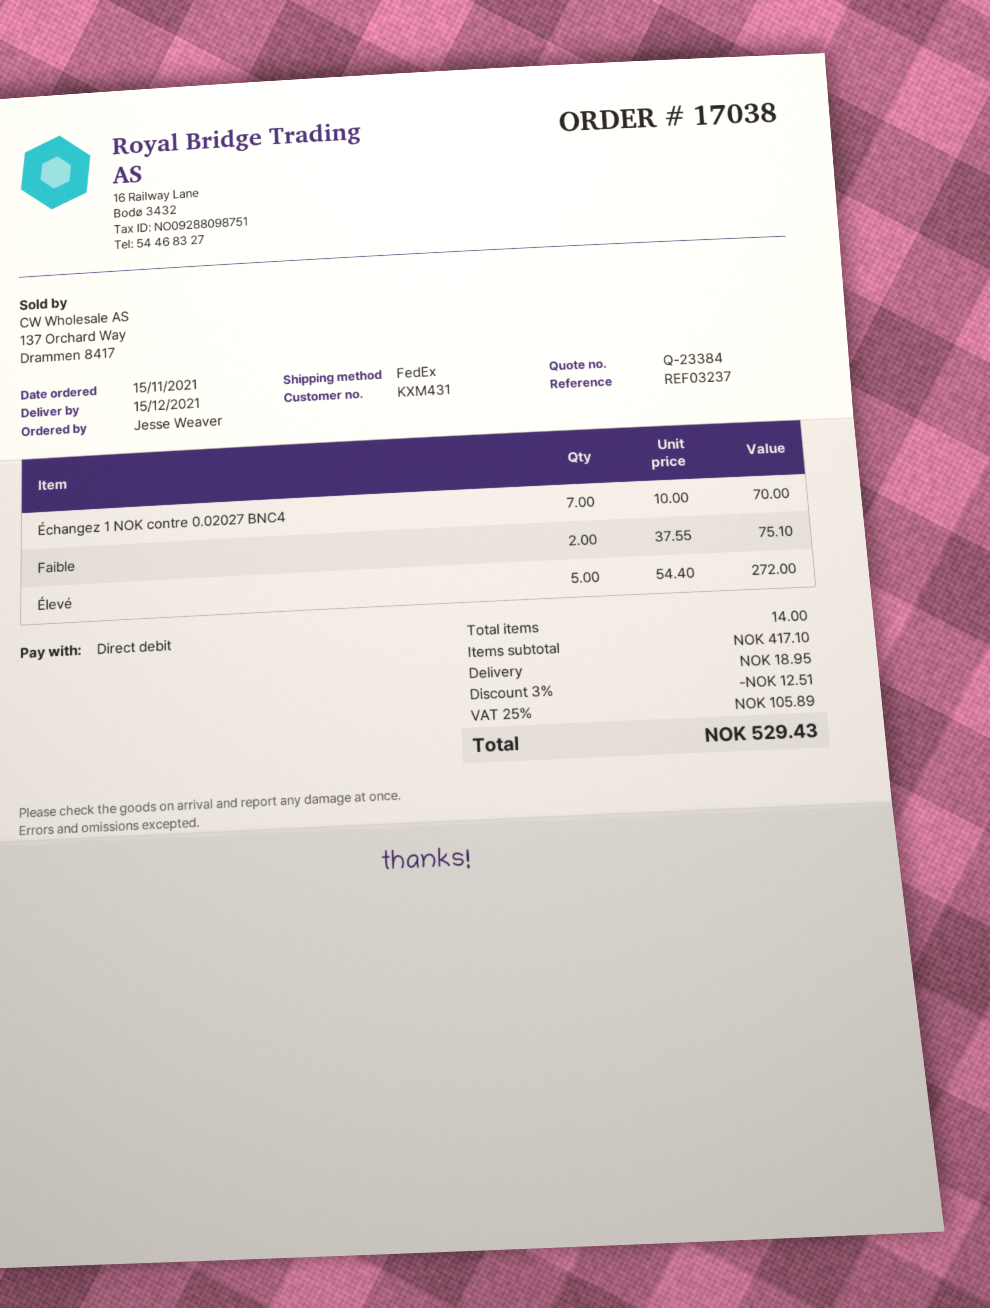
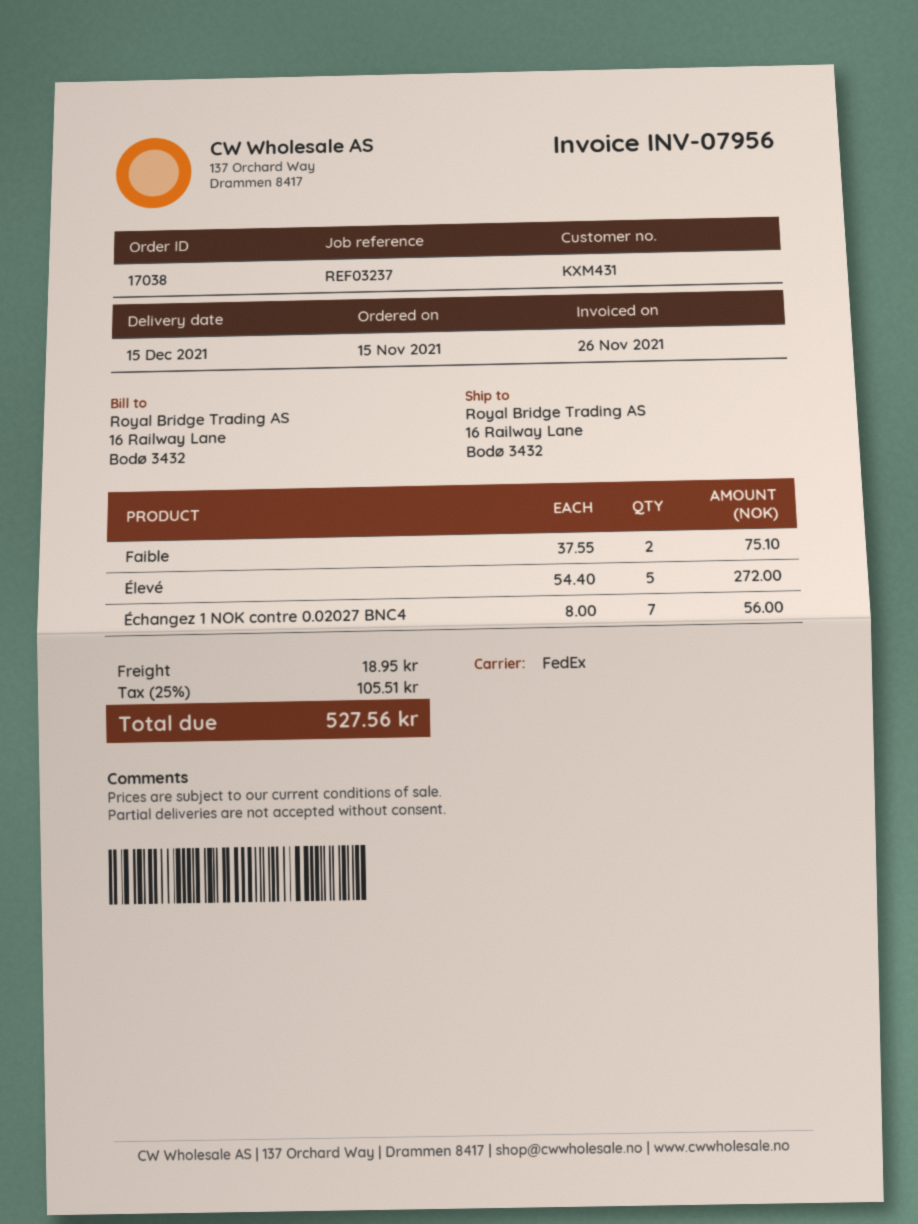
Échangez 1 NOK contre 0.02027 BNC4: 7 x 10.00 = 70.00 -> 7 x 8.00 = 56.00
discount: 3% = 12.51 -> none
tax: 25% = 105.89 -> 25% = 105.51
total: 529.43 -> 527.56

